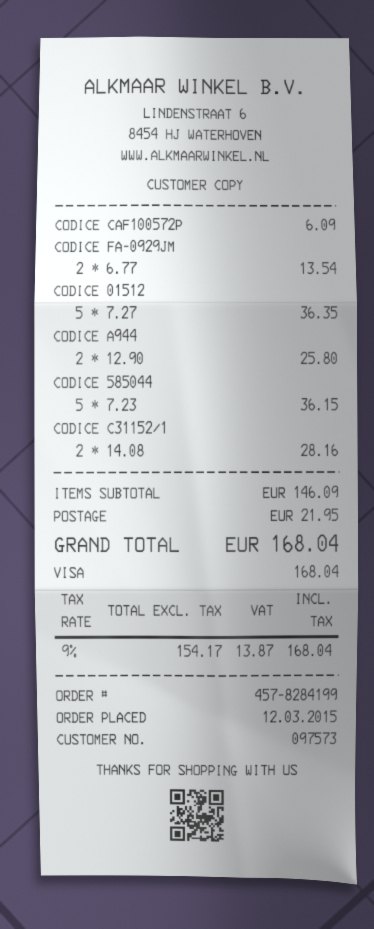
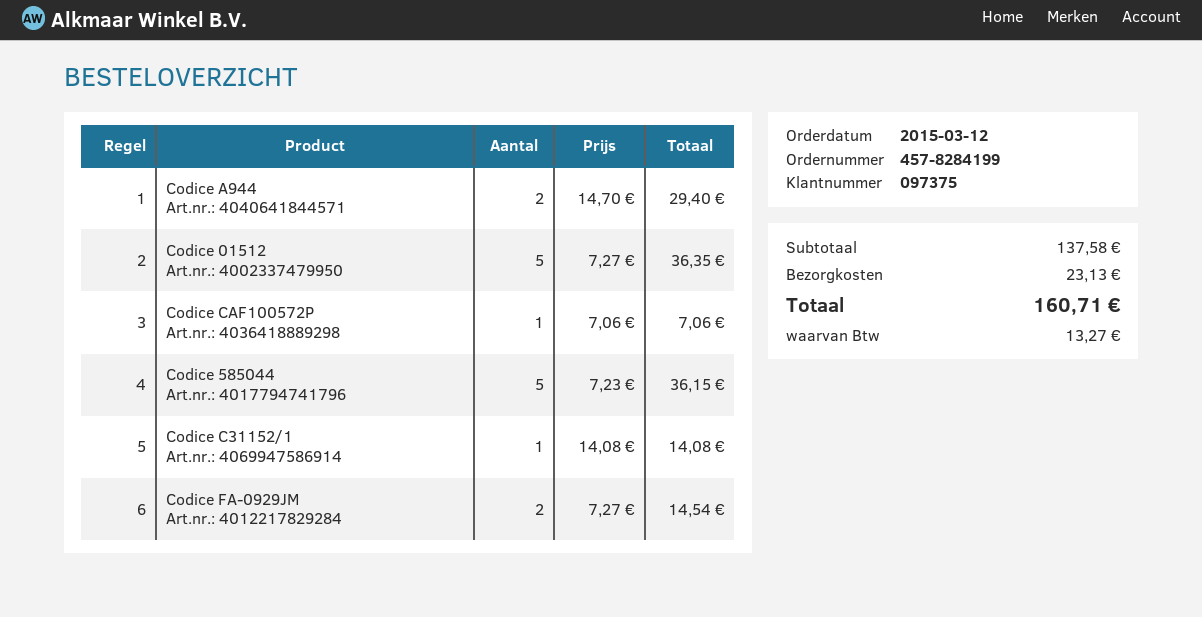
customer number: 097573 -> 097375
CODICE CAF100572P: 1 x 6.09 = 6.09 -> 1 x 7.06 = 7.06
CODICE FA-0929JM: 2 x 6.77 = 13.54 -> 2 x 7.27 = 14.54
CODICE A944: 2 x 12.90 = 25.80 -> 2 x 14.70 = 29.40
CODICE C31152/1: 2 x 14.08 = 28.16 -> 1 x 14.08 = 14.08
subtotal: 146.09 -> 137.58
shipping: 21.95 -> 23.13
tax: 13.87 -> 13.27
total: 168.04 -> 160.71

